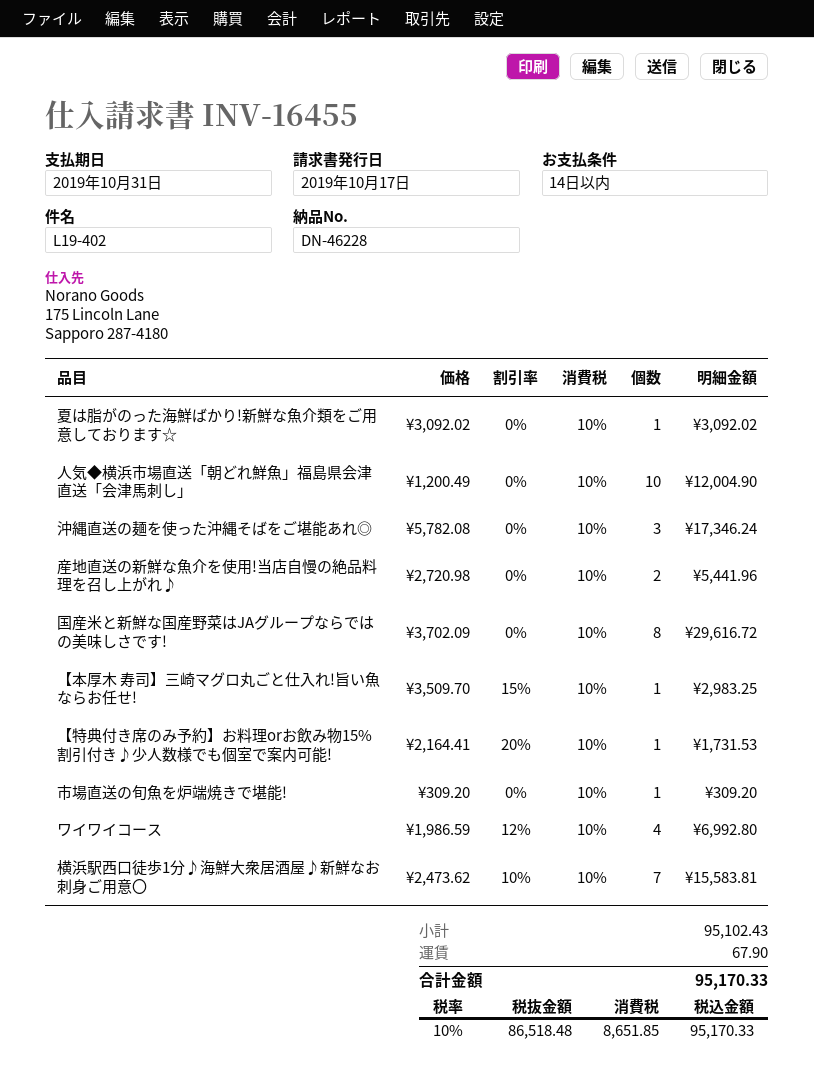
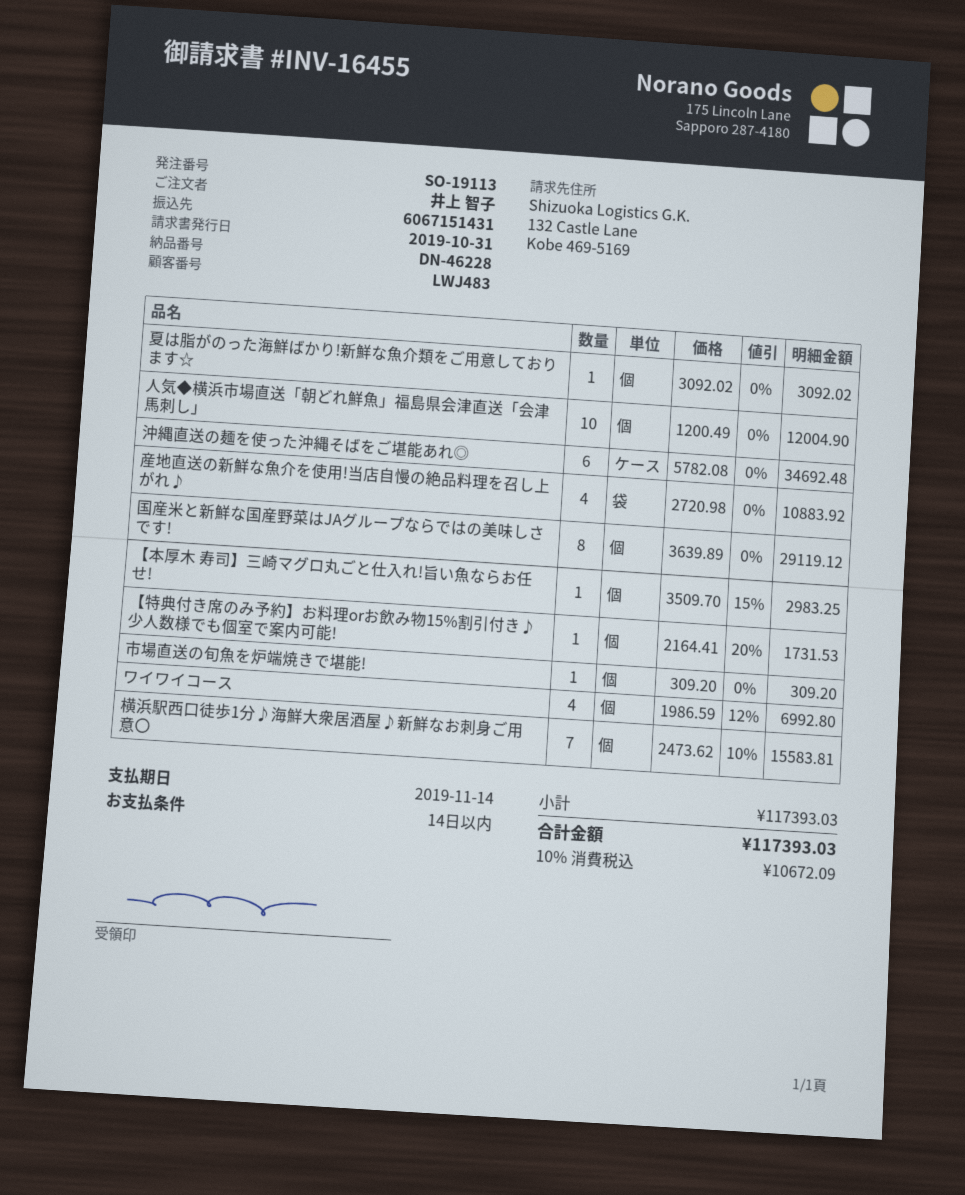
invoice date: 2019-10-17 -> 2019-10-31
due date: 2019-10-31 -> 2019-11-14
沖縄直送の麺を使った沖縄そばをご堪能あれ◎: 3 x 5782.08 = 17346.24 -> 6 x 5782.08 = 34692.48
産地直送の新鮮な魚介を使用!当店自慢の絶品料理を召し上がれ♪: 2 x 2720.98 = 5441.96 -> 4 x 2720.98 = 10883.92
国産米と新鮮な国産野菜はJAグループならではの美味しさです!: 8 x 3702.09 = 29616.72 -> 8 x 3639.89 = 29119.12
subtotal: 95102.43 -> 117393.03
shipping: 67.90 -> none
tax: 10% = 8651.85 -> 10% = 10672.09
total: 95170.33 -> 117393.03

